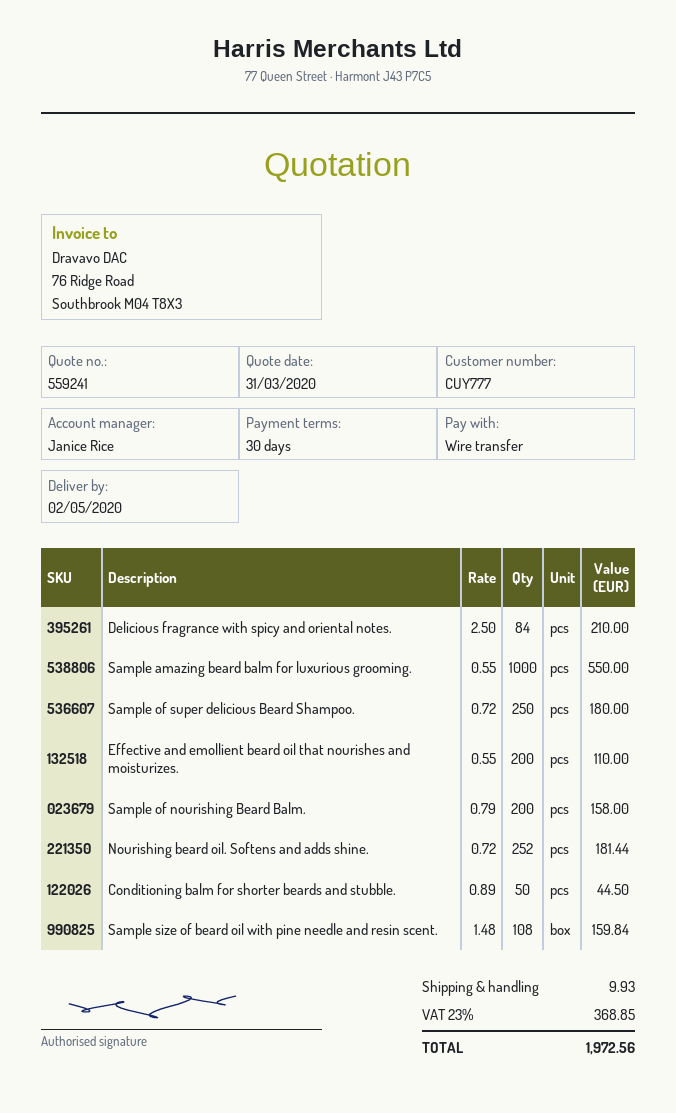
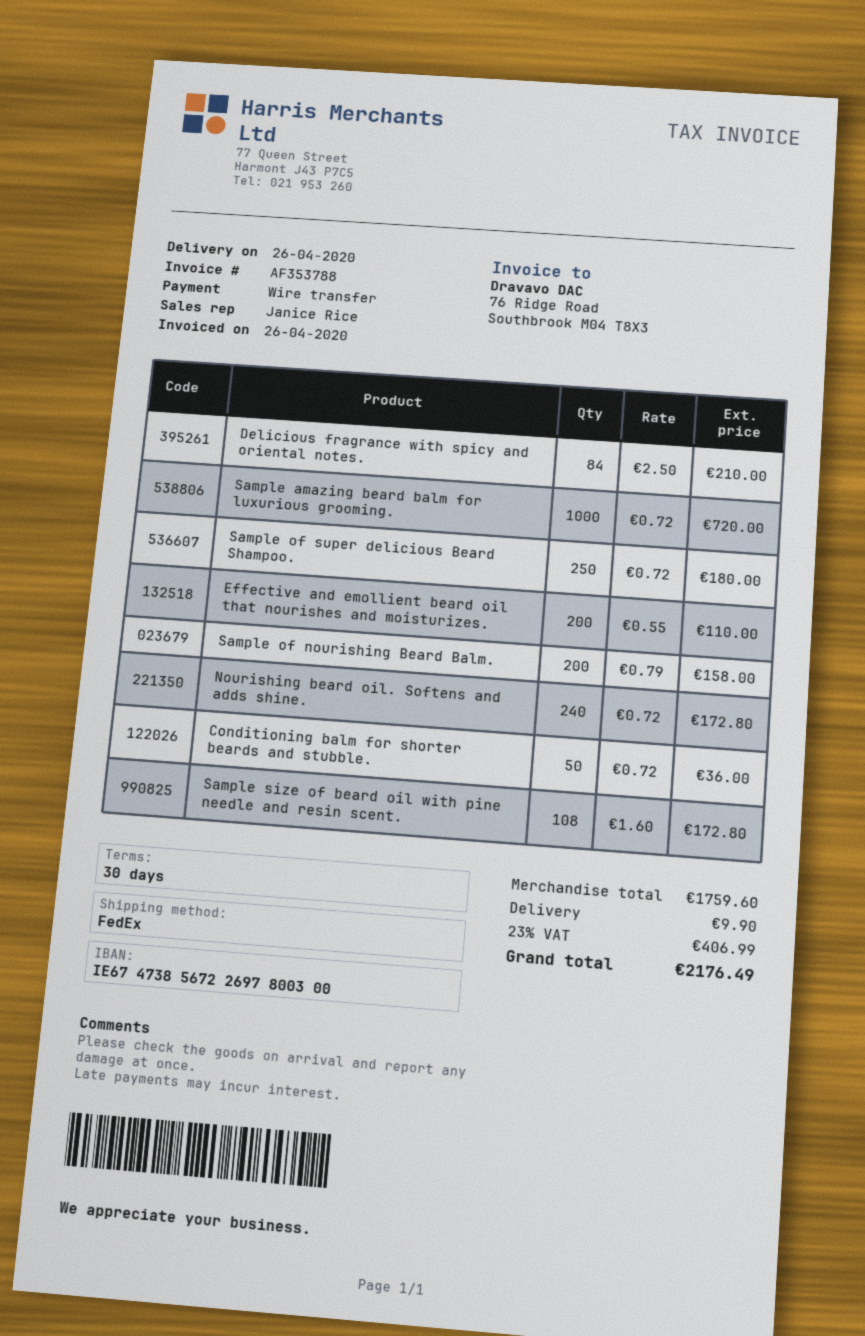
delivery date: 2020-05-02 -> 2020-04-26
Sample amazing beard balm for luxurious grooming.: 1000 x 0.55 = 550.00 -> 1000 x 0.72 = 720.00
Nourishing beard oil. Softens and adds shine.: 252 x 0.72 = 181.44 -> 240 x 0.72 = 172.80
Conditioning balm for shorter beards and stubble.: 50 x 0.89 = 44.50 -> 50 x 0.72 = 36.00
Sample size of beard oil with pine needle and resin scent.: 108 x 1.48 = 159.84 -> 108 x 1.60 = 172.80
shipping: 9.93 -> 9.90
tax: 23% = 368.85 -> 23% = 406.99
total: 1972.56 -> 2176.49

